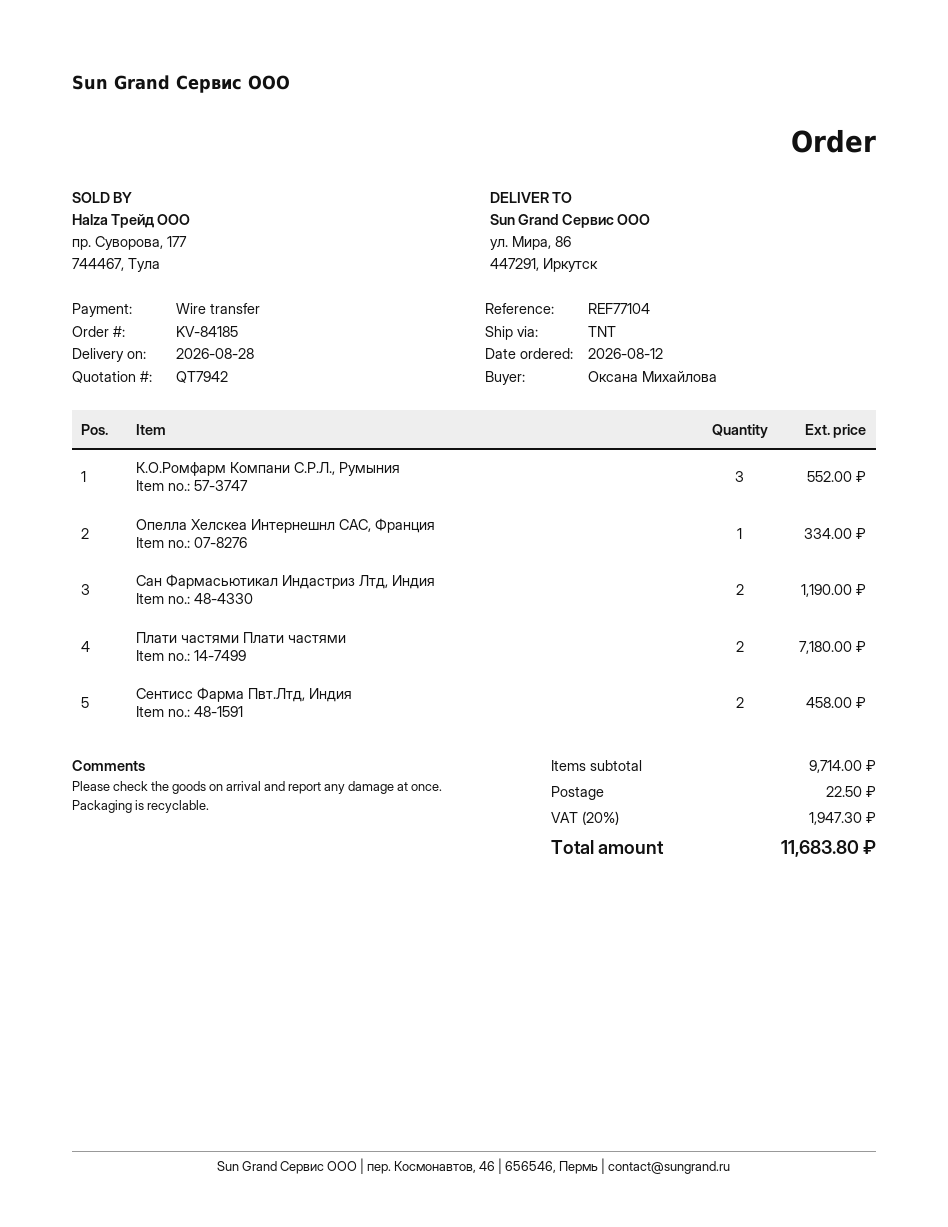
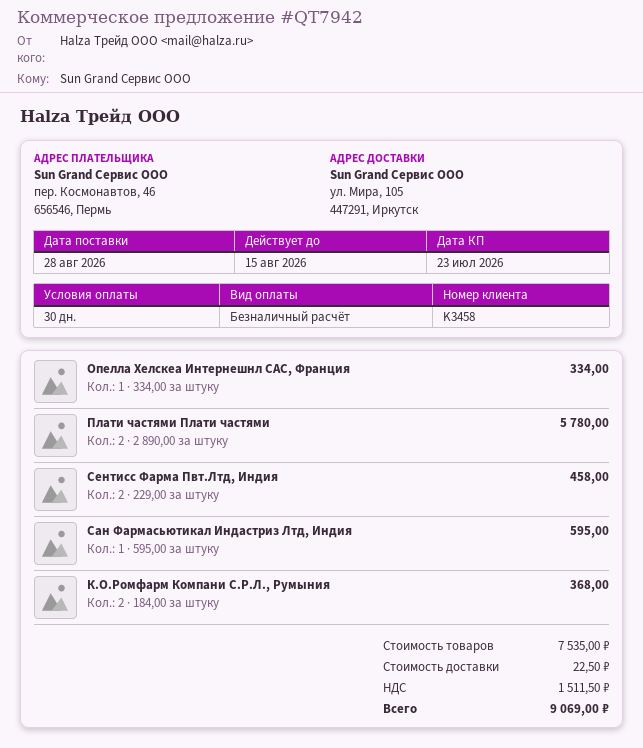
ship to: ул. Мира, 86, 447291, Иркутск -> ул. Мира, 105, 447291, Иркутск
К.О.Ромфарм Компани С.Р.Л., Румыния: 3 for 552.00 -> 2 for 368.00
Сан Фармасьютикал Индастриз Лтд, Индия: 2 for 1190.00 -> 1 for 595.00
Плати частями Плати частями: 2 for 7180.00 -> 2 for 5780.00
subtotal: 9714.00 -> 7535.00
tax: 1947.30 -> 1511.50
total: 11683.80 -> 9069.00

